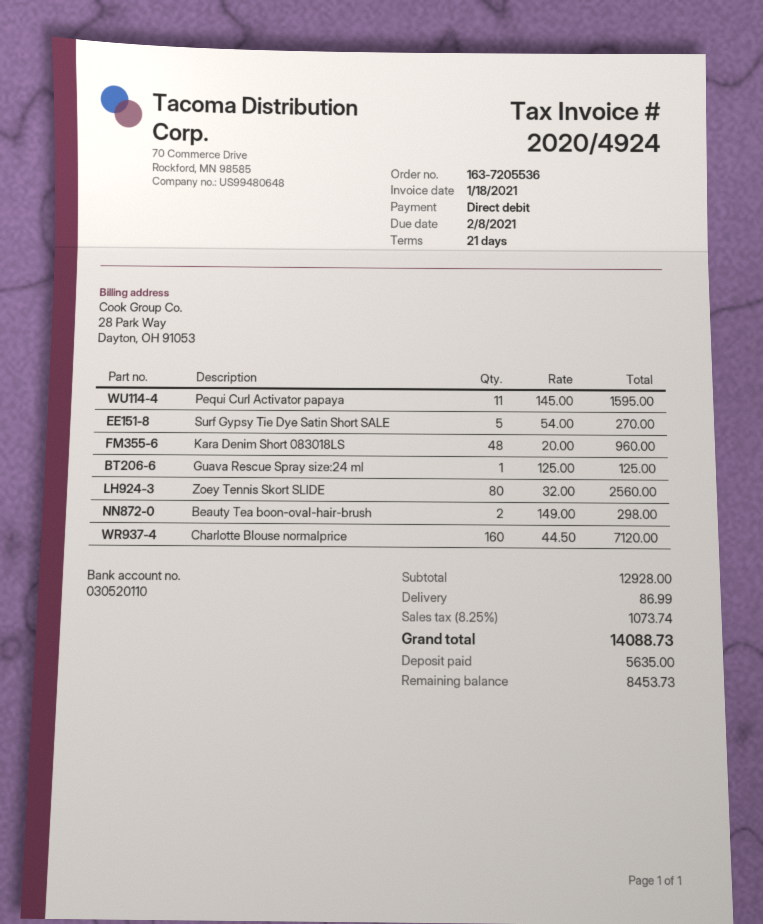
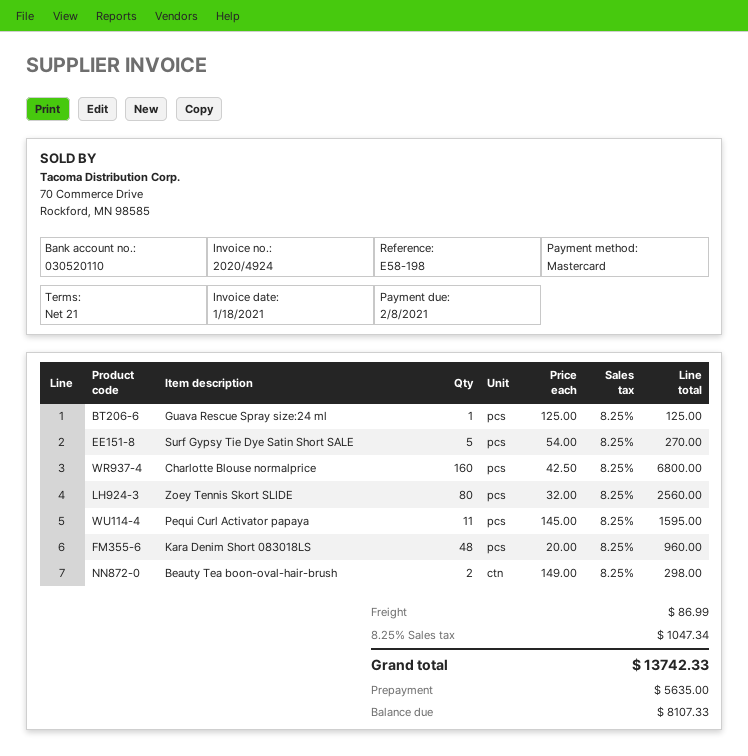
payment method: direct debit -> Mastercard
Charlotte Blouse normalprice: 160 x 44.50 = 7120.00 -> 160 x 42.50 = 6800.00
tax: 8.25% = 1073.74 -> 8.25% = 1047.34
total: 14088.73 -> 13742.33
balance: 8453.73 -> 8107.33

